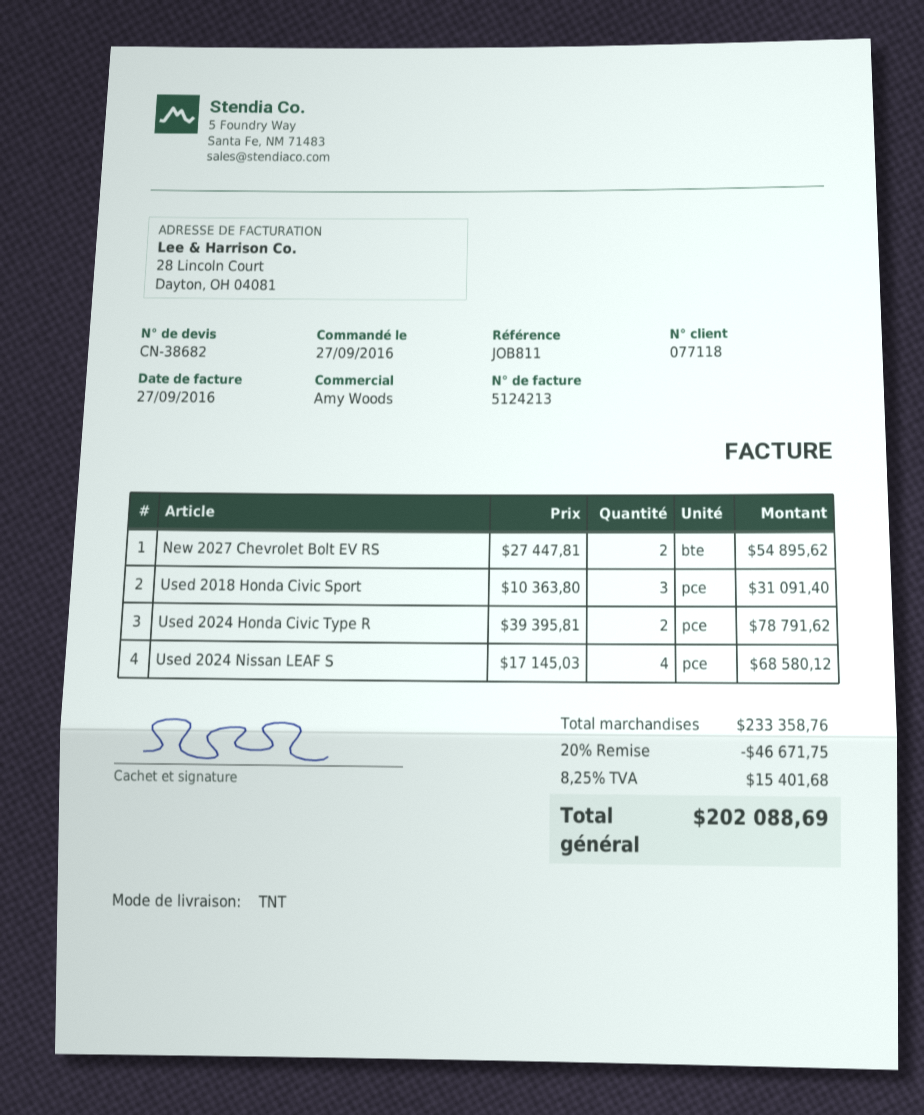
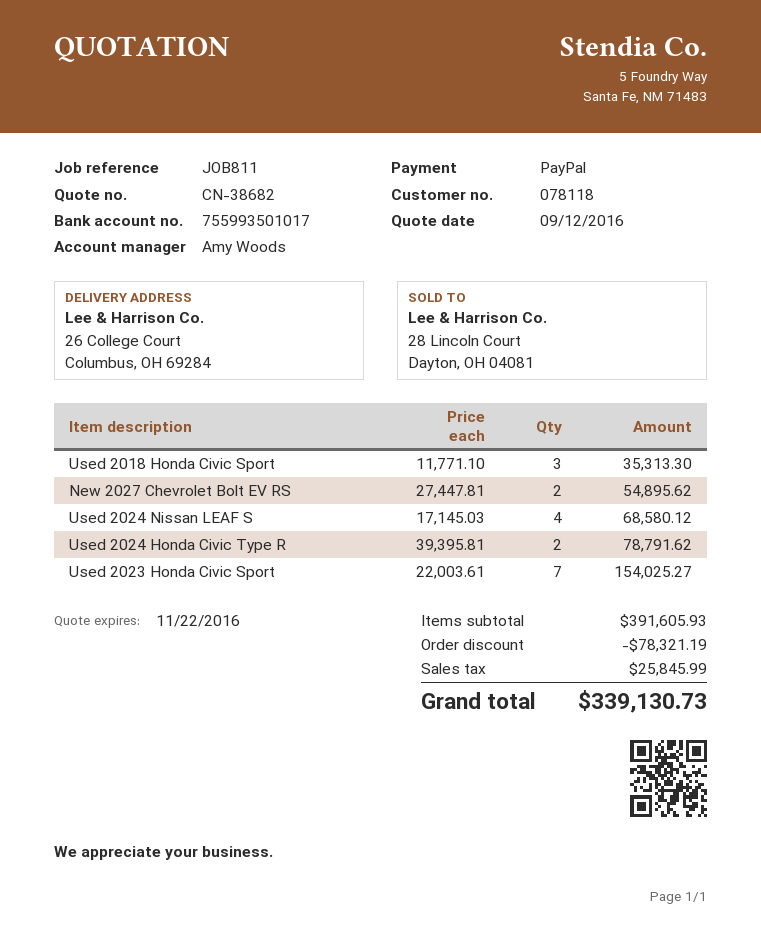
customer number: 077118 -> 078118
Used 2018 Honda Civic Sport: 3 x 10363.80 = 31091.40 -> 3 x 11771.10 = 35313.30
Used 2023 Honda Civic Sport: none -> 7 x 22003.61 = 154025.27
subtotal: 233358.76 -> 391605.93
discount: 46671.75 -> 78321.19
tax: 15401.68 -> 25845.99
total: 202088.69 -> 339130.73

